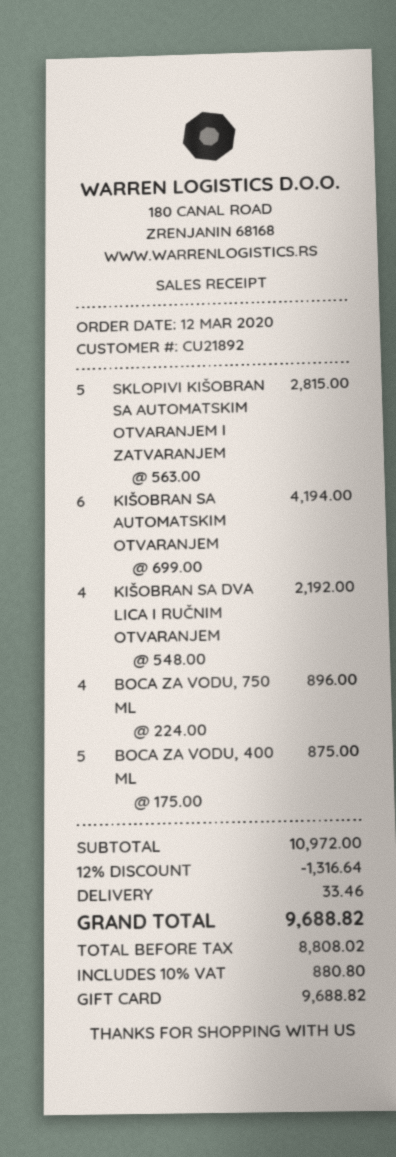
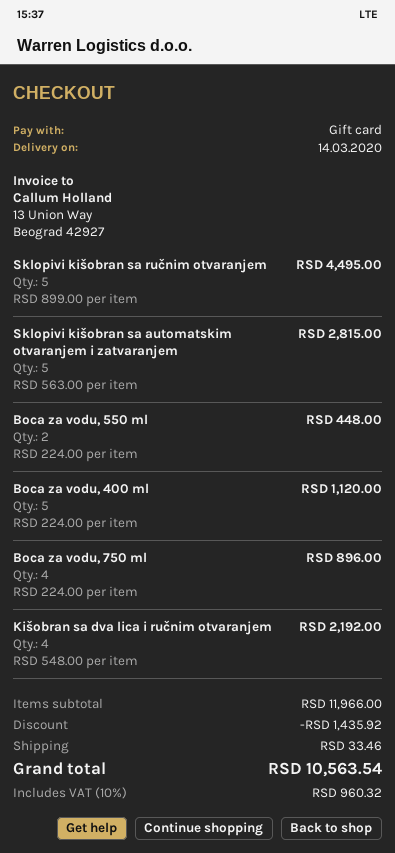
KIŠOBRAN SA AUTOMATSKIM OTVARANJEM: 6 x 699.00 = 4194.00 -> none
BOCA ZA VODU, 400 ML: 5 x 175.00 = 875.00 -> 5 x 224.00 = 1120.00
Sklopivi kišobran sa ručnim otvaranjem: none -> 5 x 899.00 = 4495.00
Boca za vodu, 550 ml: none -> 2 x 224.00 = 448.00
subtotal: 10972.00 -> 11966.00
discount: 1316.64 -> 1435.92
tax: 10% = 880.80 -> 10% = 960.32
total: 9688.82 -> 10563.54

